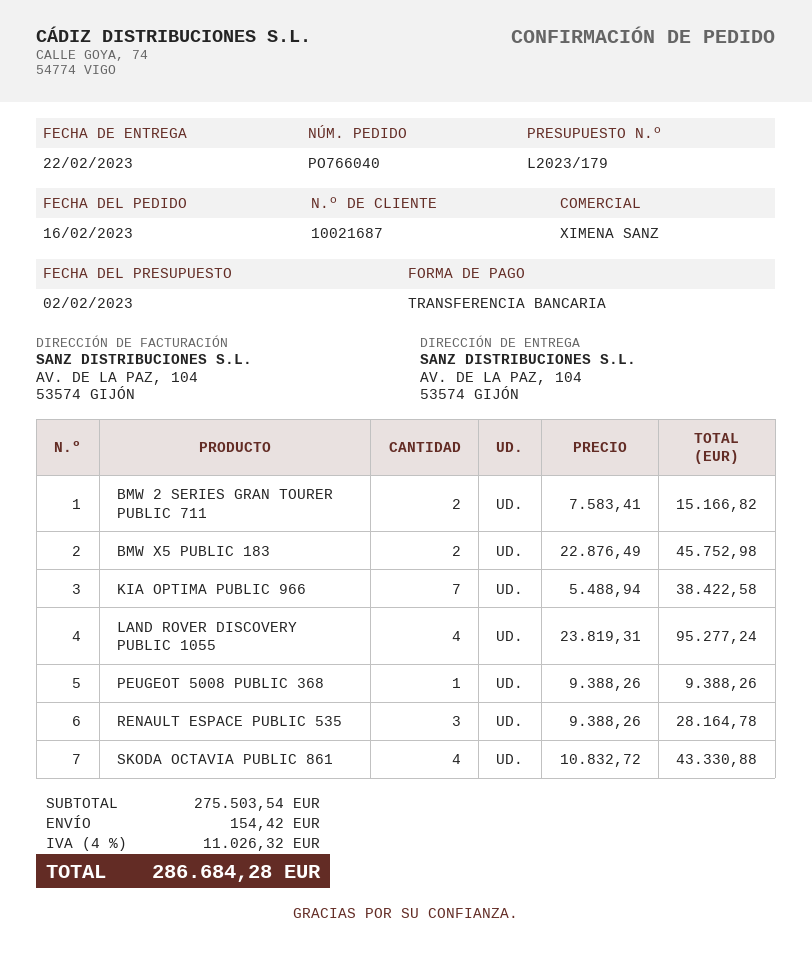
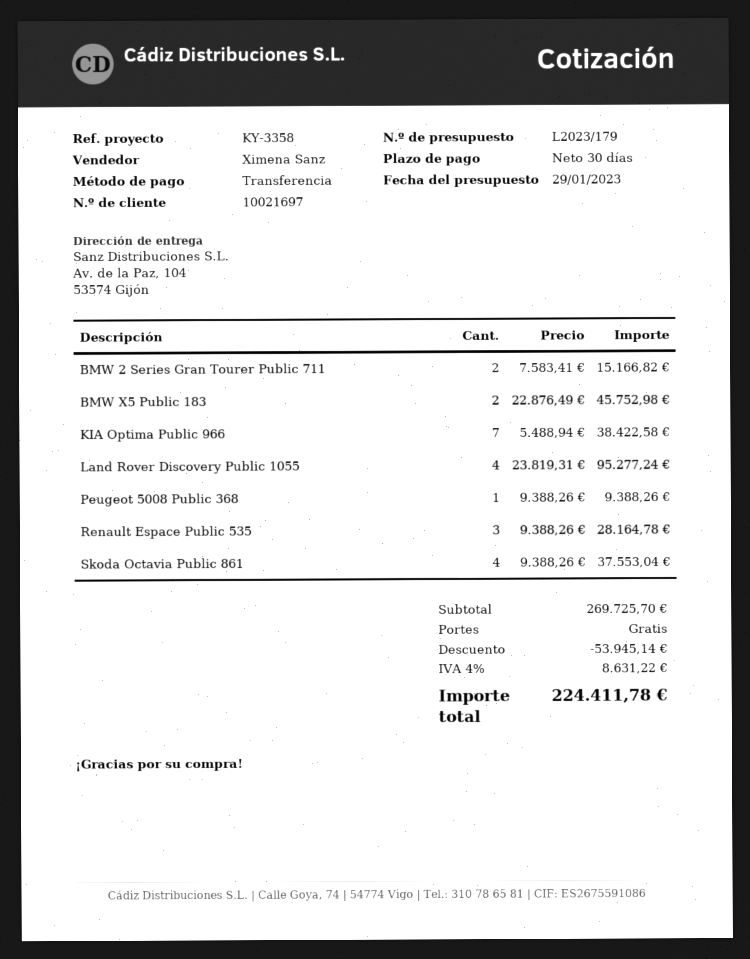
quote date: 2023-02-02 -> 2023-01-29
customer number: 10021687 -> 10021697
SKODA OCTAVIA PUBLIC 861: 4 x 10832.72 = 43330.88 -> 4 x 9388.26 = 37553.04
subtotal: 275503.54 -> 269725.70
discount: none -> 53945.14
shipping: 154.42 -> 0.00
tax: 4% = 11026.32 -> 4% = 8631.22
total: 286684.28 -> 224411.78

